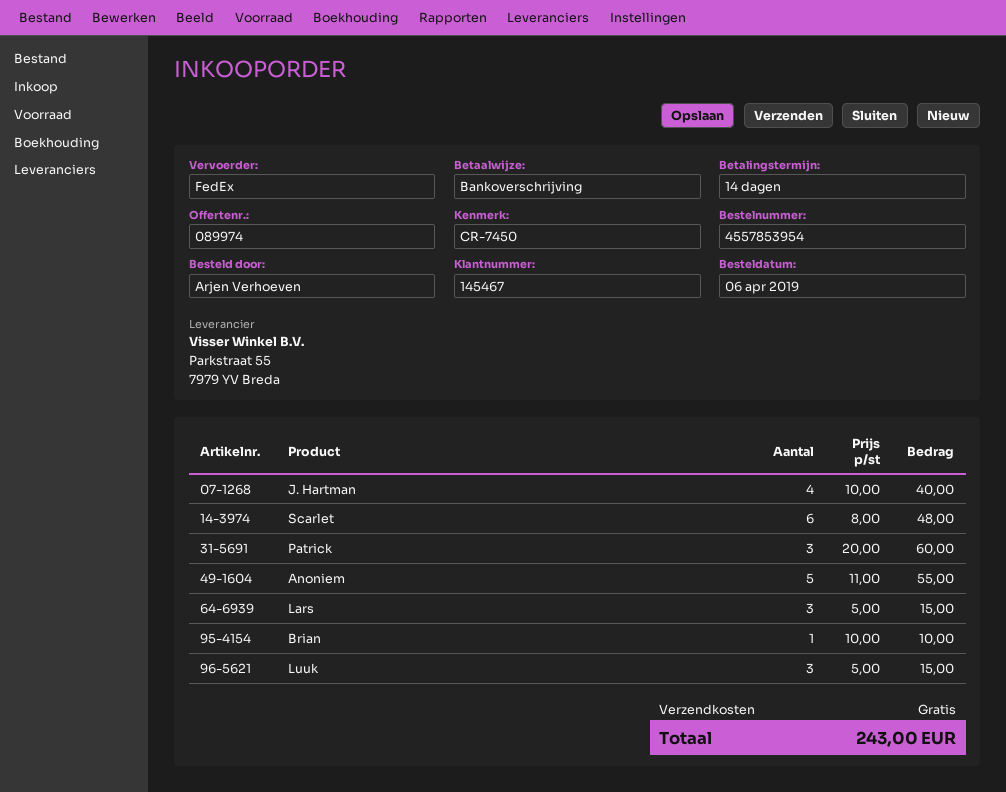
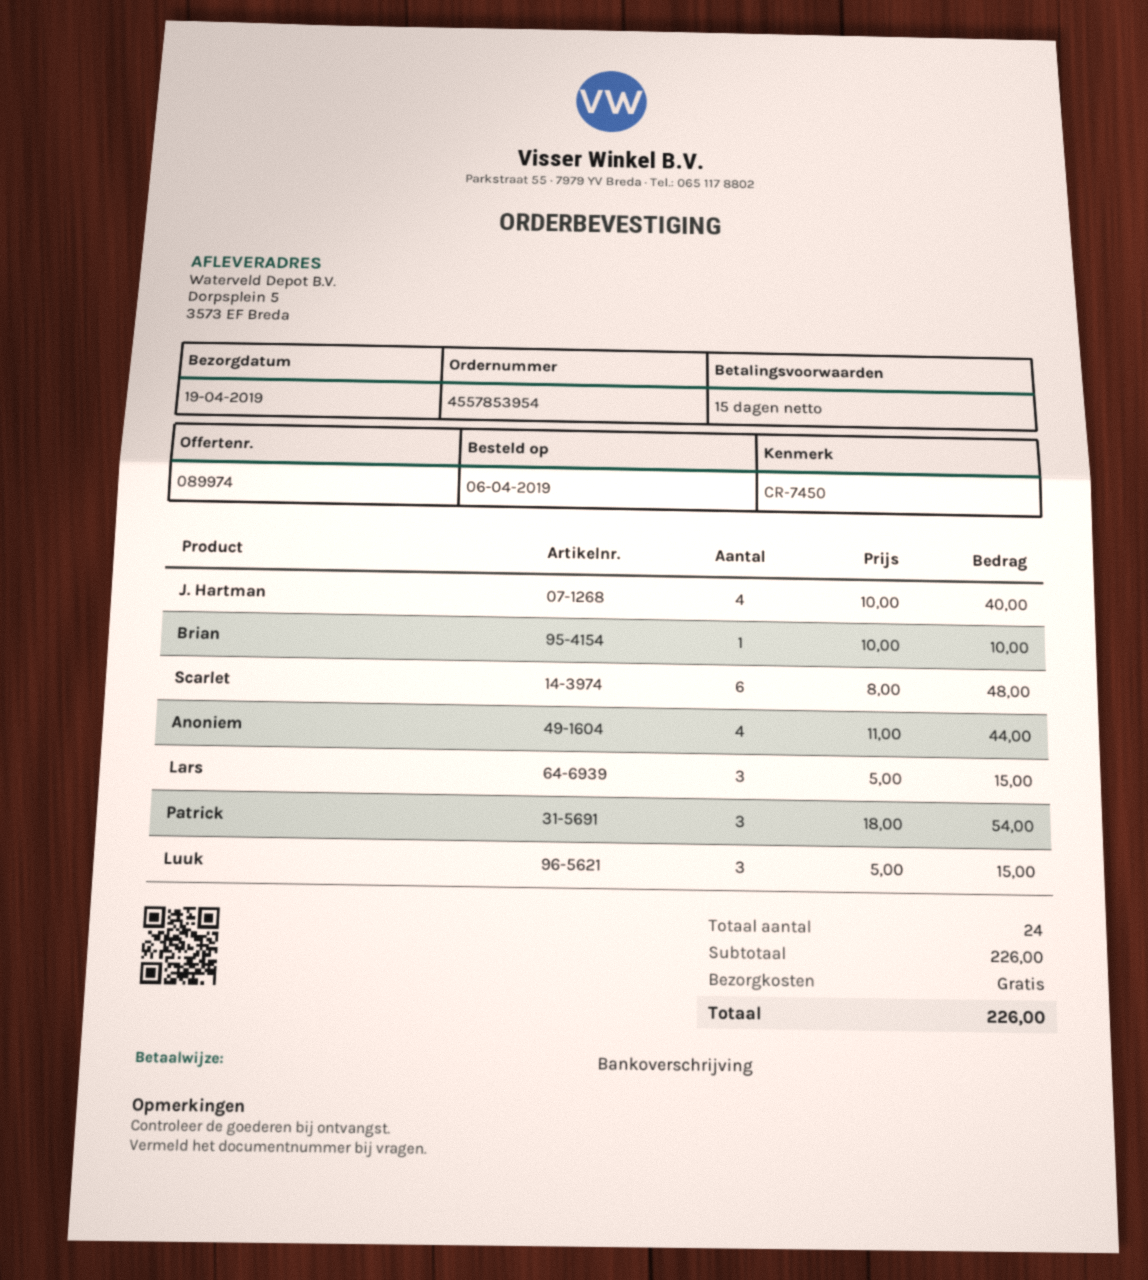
payment terms: 14 days -> 15 days
Patrick: 3 x 20.00 = 60.00 -> 3 x 18.00 = 54.00
Anoniem: 5 x 11.00 = 55.00 -> 4 x 11.00 = 44.00
total: 243.00 -> 226.00

